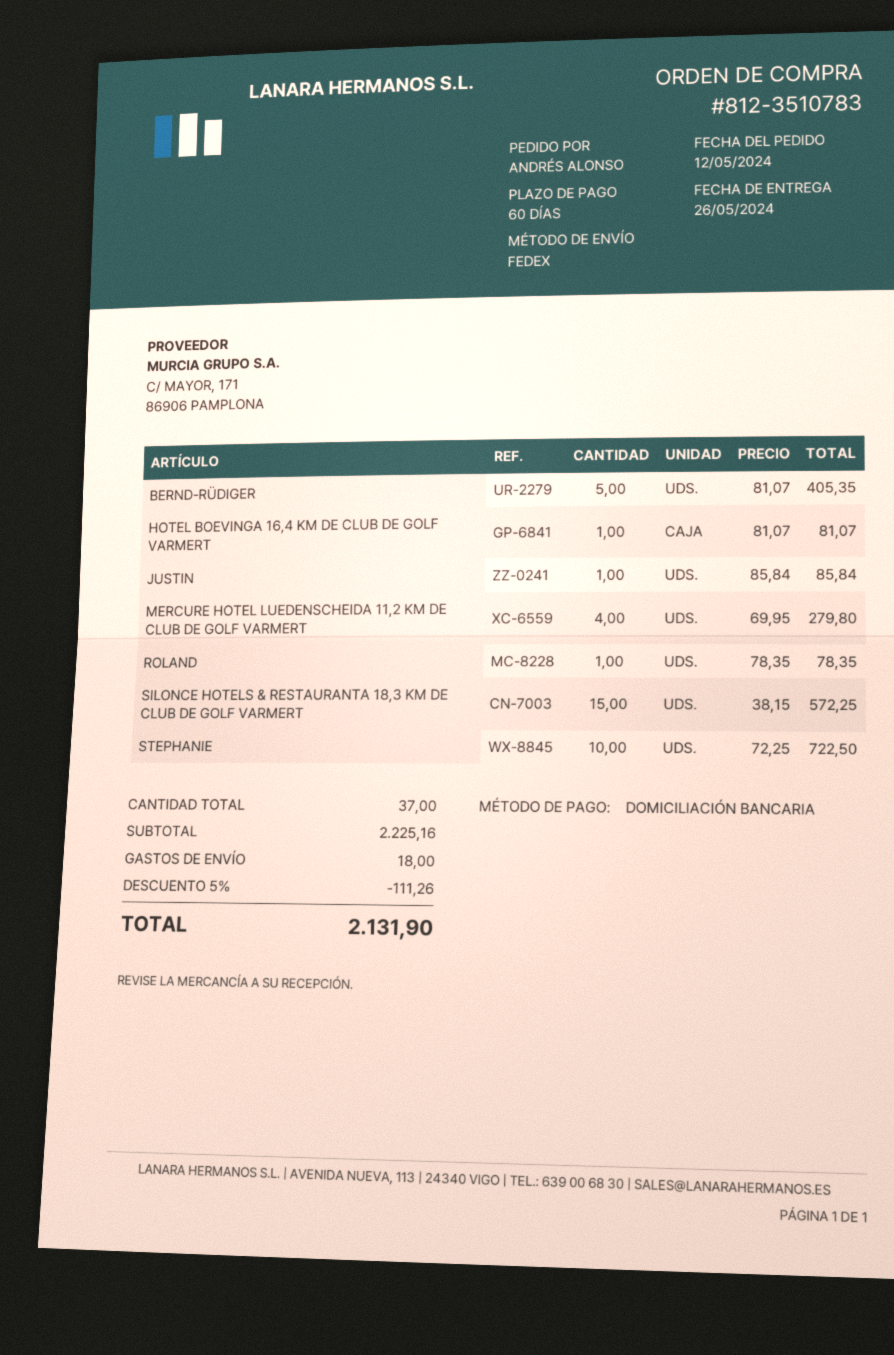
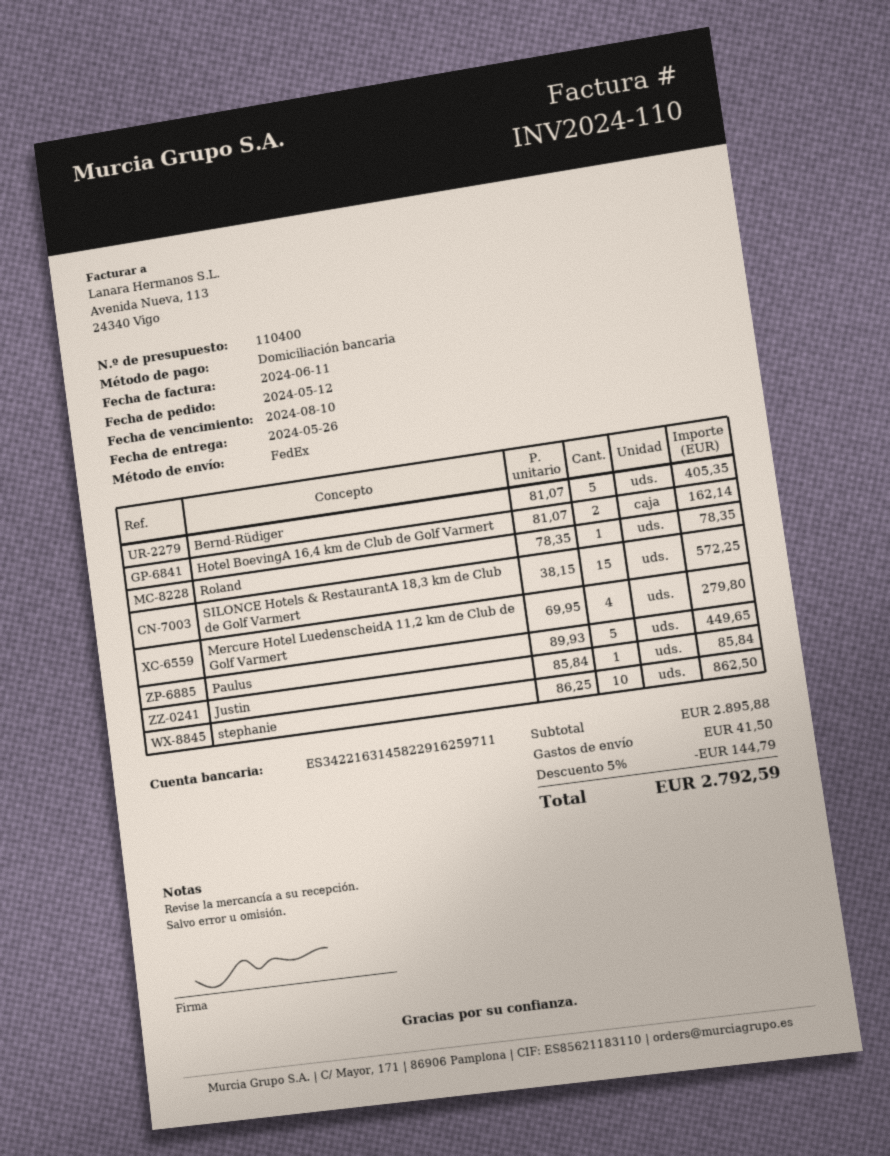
HOTEL BOEVINGA 16,4 KM DE CLUB DE GOLF VARMERT: 1 x 81.07 = 81.07 -> 2 x 81.07 = 162.14
STEPHANIE: 10 x 72.25 = 722.50 -> 10 x 86.25 = 862.50
Paulus: none -> 5 x 89.93 = 449.65
subtotal: 2225.16 -> 2895.88
discount: 5% = 111.26 -> 5% = 144.79
shipping: 18.00 -> 41.50
total: 2131.90 -> 2792.59

